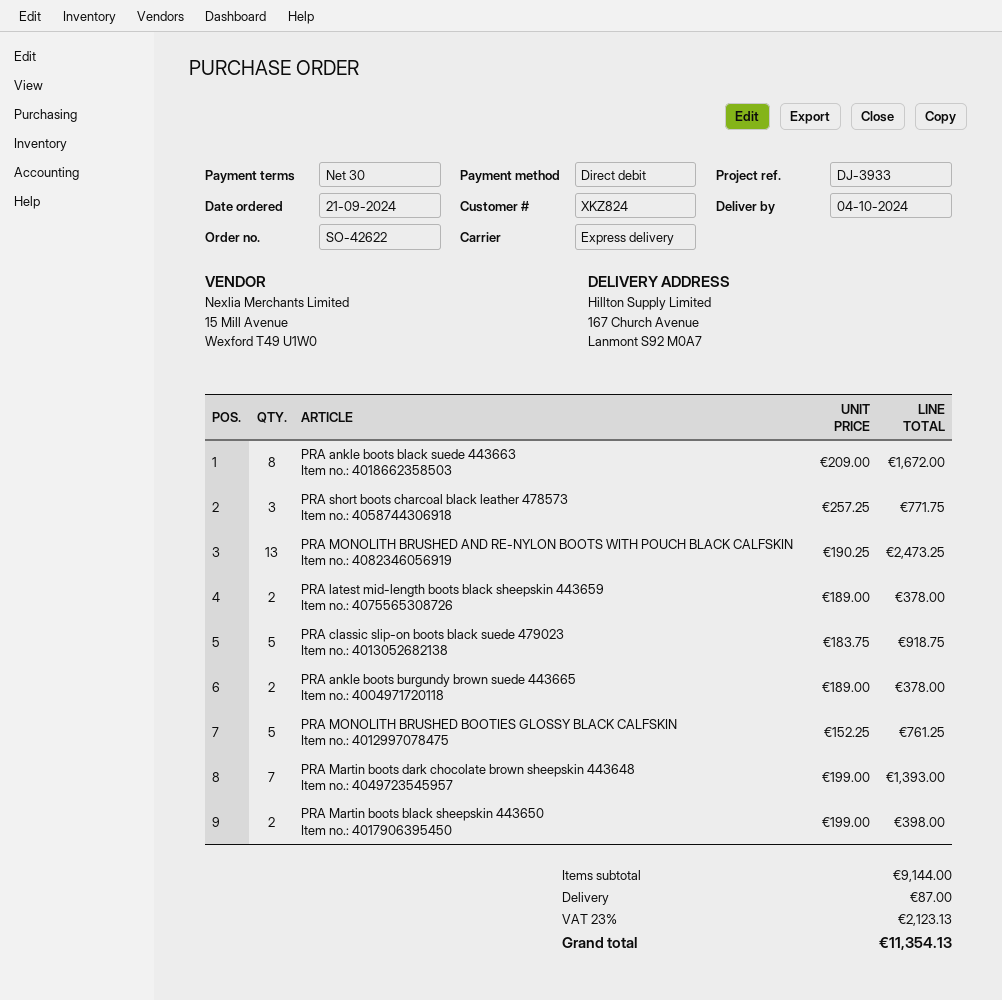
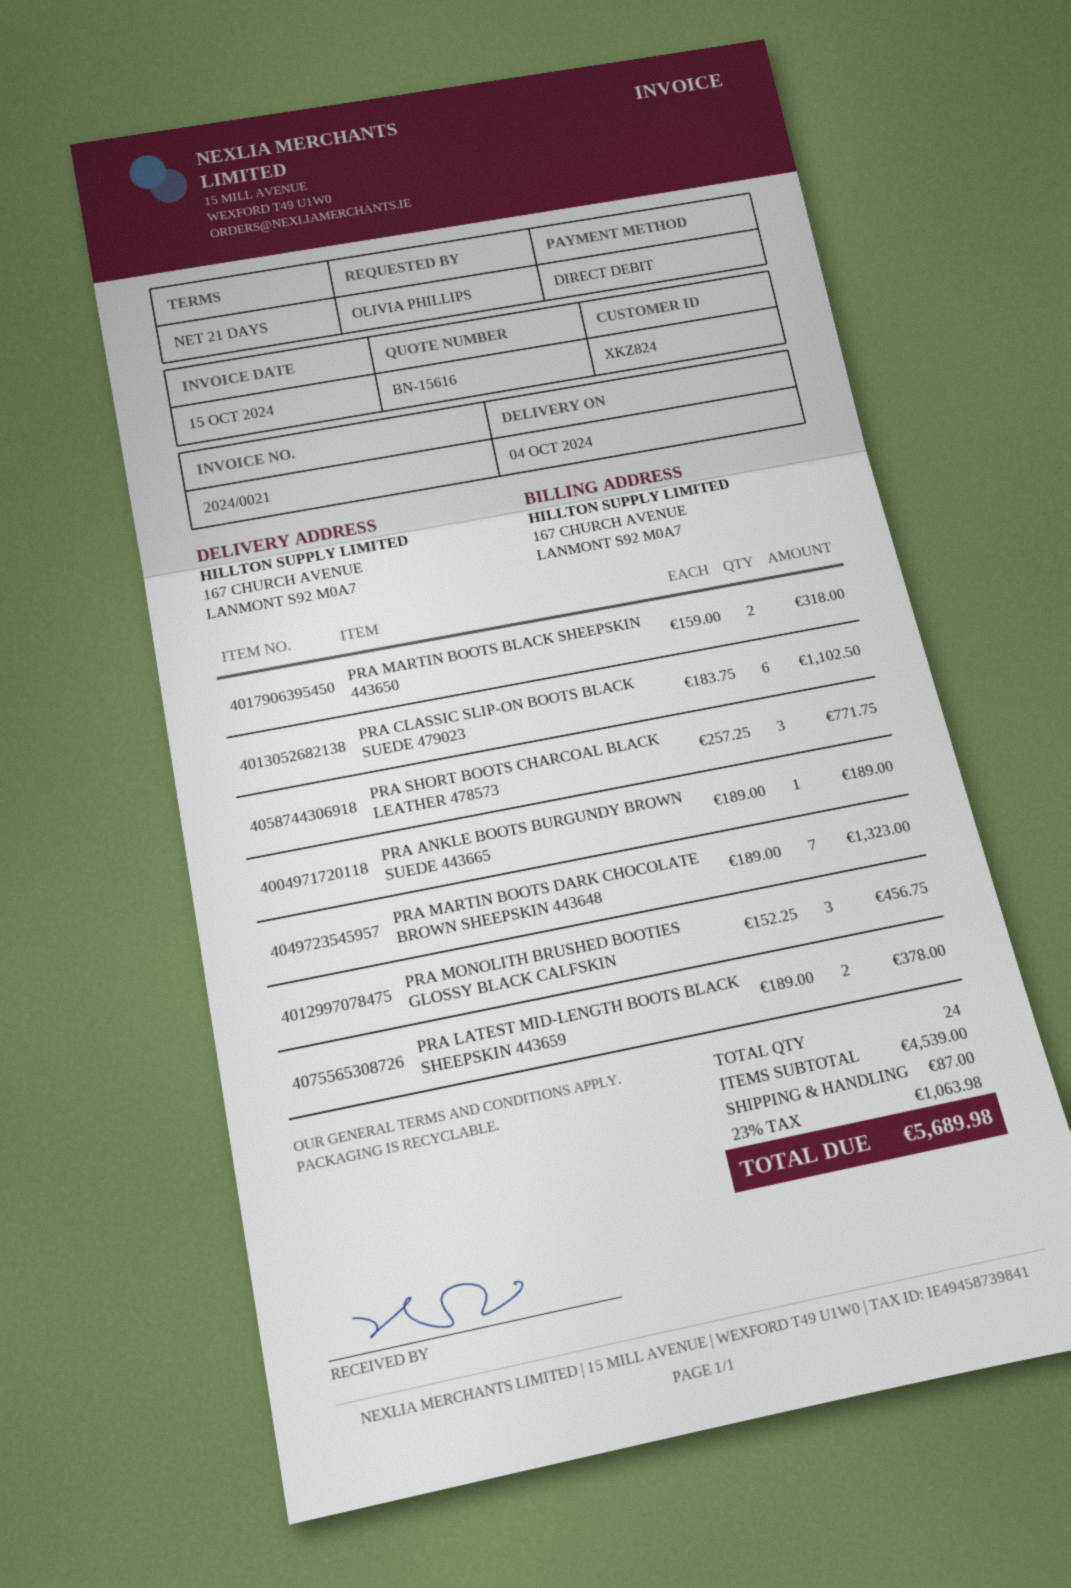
payment terms: 30 days -> 21 days
PRA ankle boots black suede 443663: 8 x 209.00 = 1672.00 -> none
PRA MONOLITH BRUSHED AND RE-NYLON BOOTS WITH POUCH BLACK CALFSKIN: 13 x 190.25 = 2473.25 -> none
PRA classic slip-on boots black suede 479023: 5 x 183.75 = 918.75 -> 6 x 183.75 = 1102.50
PRA ankle boots burgundy brown suede 443665: 2 x 189.00 = 378.00 -> 1 x 189.00 = 189.00
PRA MONOLITH BRUSHED BOOTIES GLOSSY BLACK CALFSKIN: 5 x 152.25 = 761.25 -> 3 x 152.25 = 456.75
PRA Martin boots dark chocolate brown sheepskin 443648: 7 x 199.00 = 1393.00 -> 7 x 189.00 = 1323.00
PRA Martin boots black sheepskin 443650: 2 x 199.00 = 398.00 -> 2 x 159.00 = 318.00
subtotal: 9144.00 -> 4539.00
tax: 23% = 2123.13 -> 23% = 1063.98
total: 11354.13 -> 5689.98

